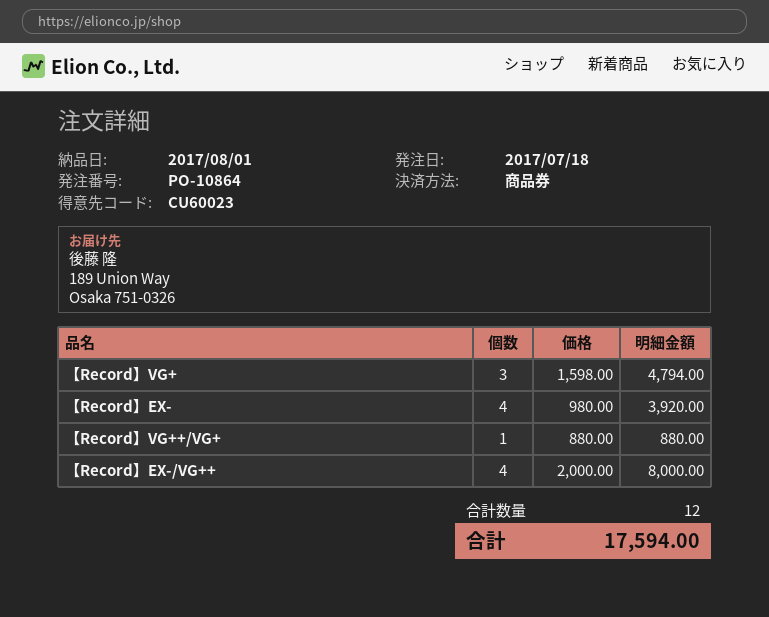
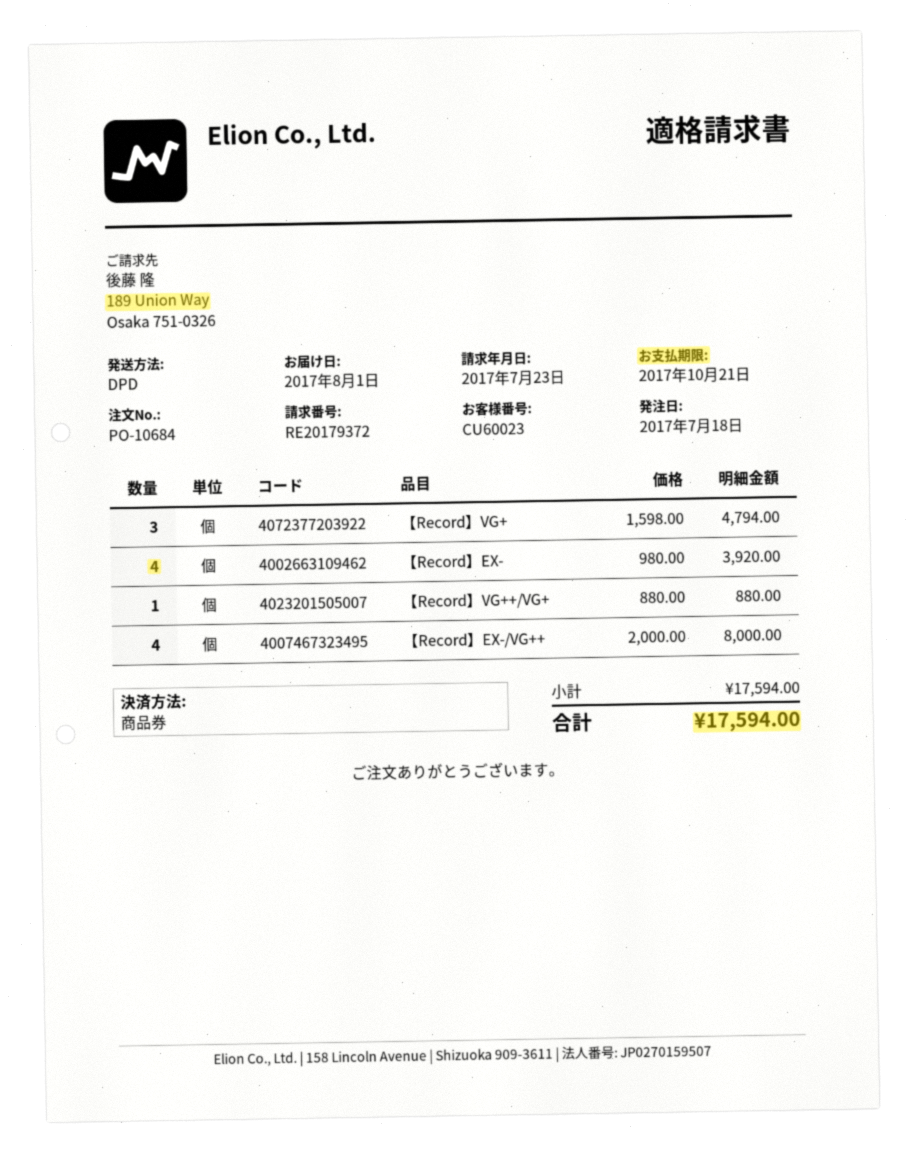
order number: PO-10864 -> PO-10684

